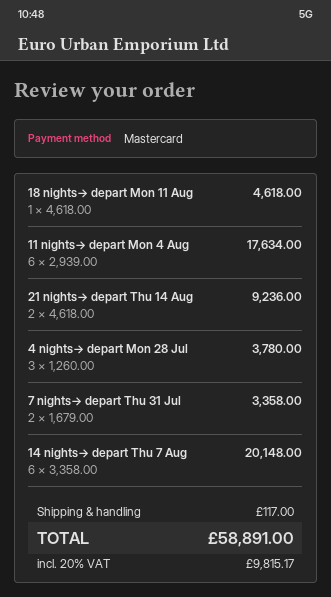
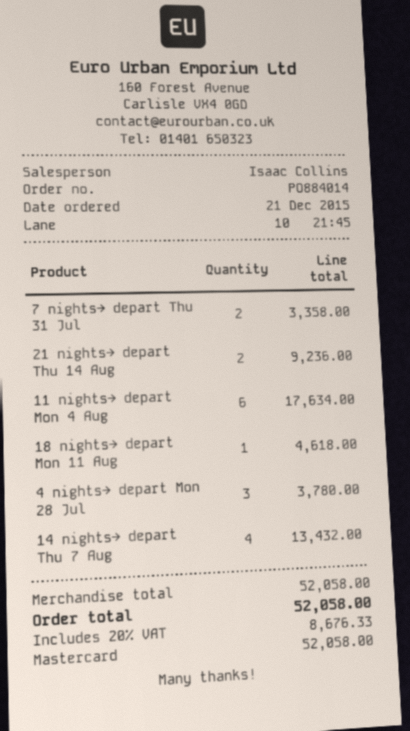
14 nights→ depart Thu 7 Aug: 6 for 20148.00 -> 4 for 13432.00
shipping: 117.00 -> none
tax: 20% = 9815.17 -> 20% = 8676.33
total: 58891.00 -> 52058.00

